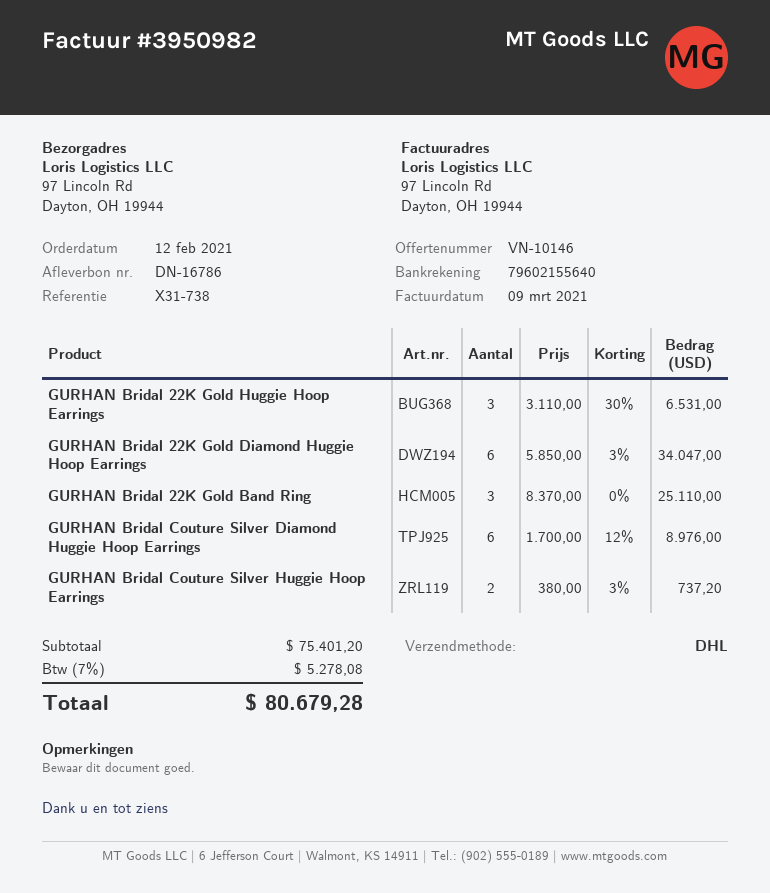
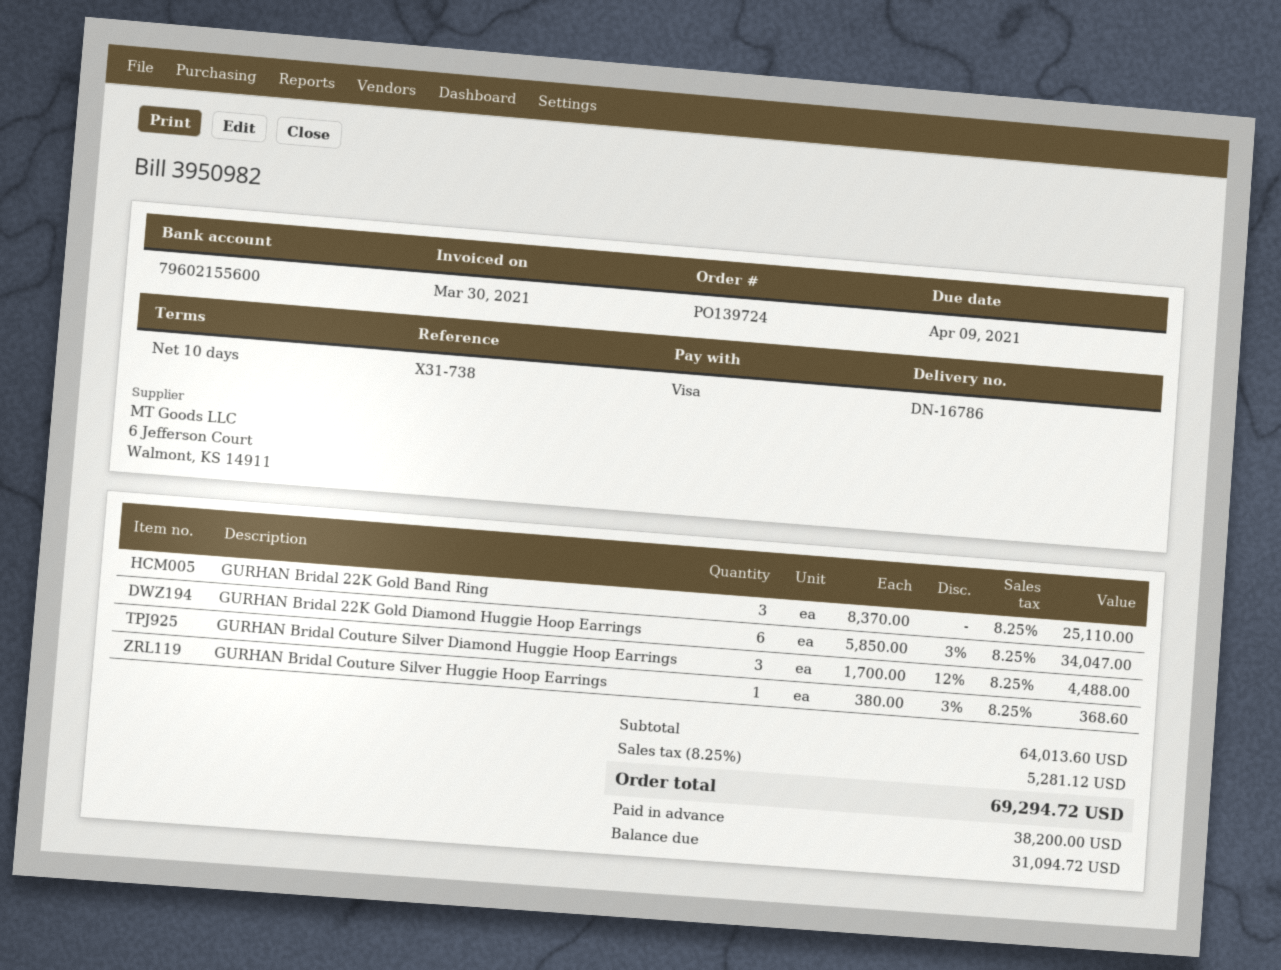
invoice date: 2021-03-09 -> 2021-03-30
bank account: 79602155640 -> 79602155600
GURHAN Bridal 22K Gold Huggie Hoop Earrings: 3 x 3110.00 - 30% = 6531.00 -> none
GURHAN Bridal Couture Silver Diamond Huggie Hoop Earrings: 6 x 1700.00 - 12% = 8976.00 -> 3 x 1700.00 - 12% = 4488.00
GURHAN Bridal Couture Silver Huggie Hoop Earrings: 2 x 380.00 - 3% = 737.20 -> 1 x 380.00 - 3% = 368.60
subtotal: 75401.20 -> 64013.60
tax: 7% = 5278.08 -> 8.25% = 5281.12
total: 80679.28 -> 69294.72

